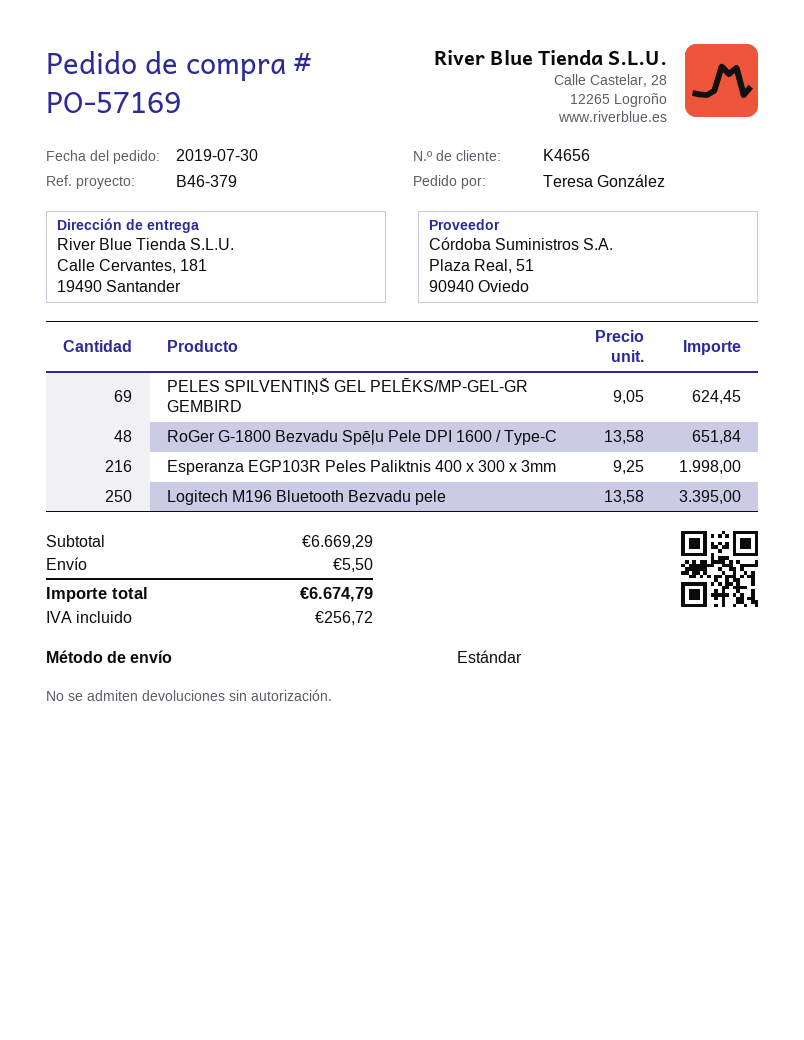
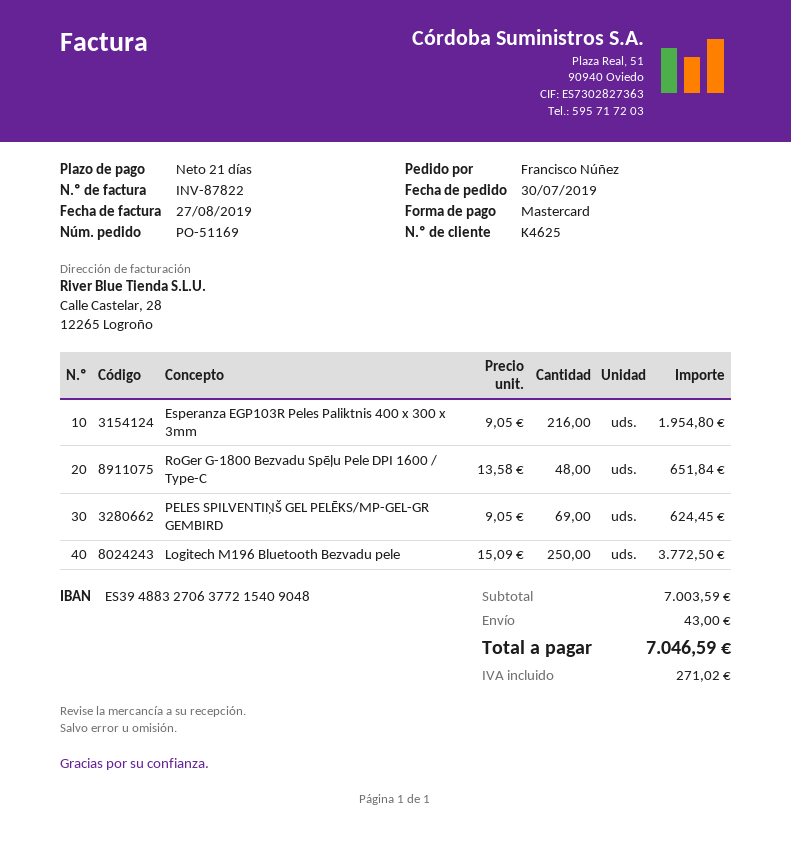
order number: PO-57169 -> PO-51169
customer number: K4656 -> K4625
ordered by: Teresa González -> Francisco Núñez
Esperanza EGP103R Peles Paliktnis 400 x 300 x 3mm: 216 x 9.25 = 1998.00 -> 216 x 9.05 = 1954.80
Logitech M196 Bluetooth Bezvadu pele: 250 x 13.58 = 3395.00 -> 250 x 15.09 = 3772.50
subtotal: 6669.29 -> 7003.59
shipping: 5.50 -> 43.00
tax: 256.72 -> 271.02
total: 6674.79 -> 7046.59

